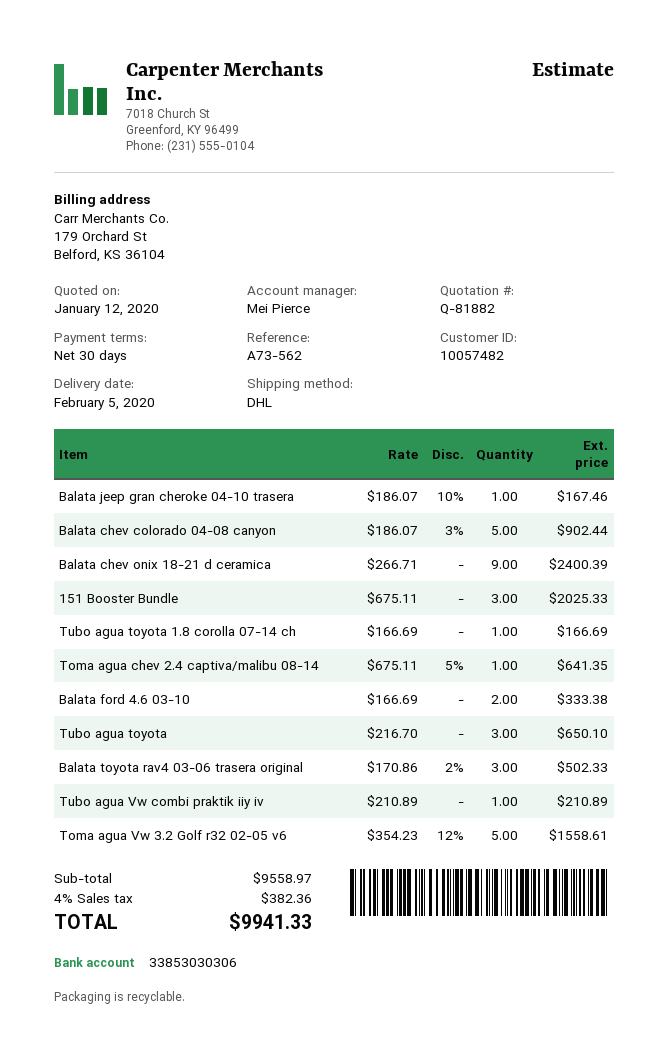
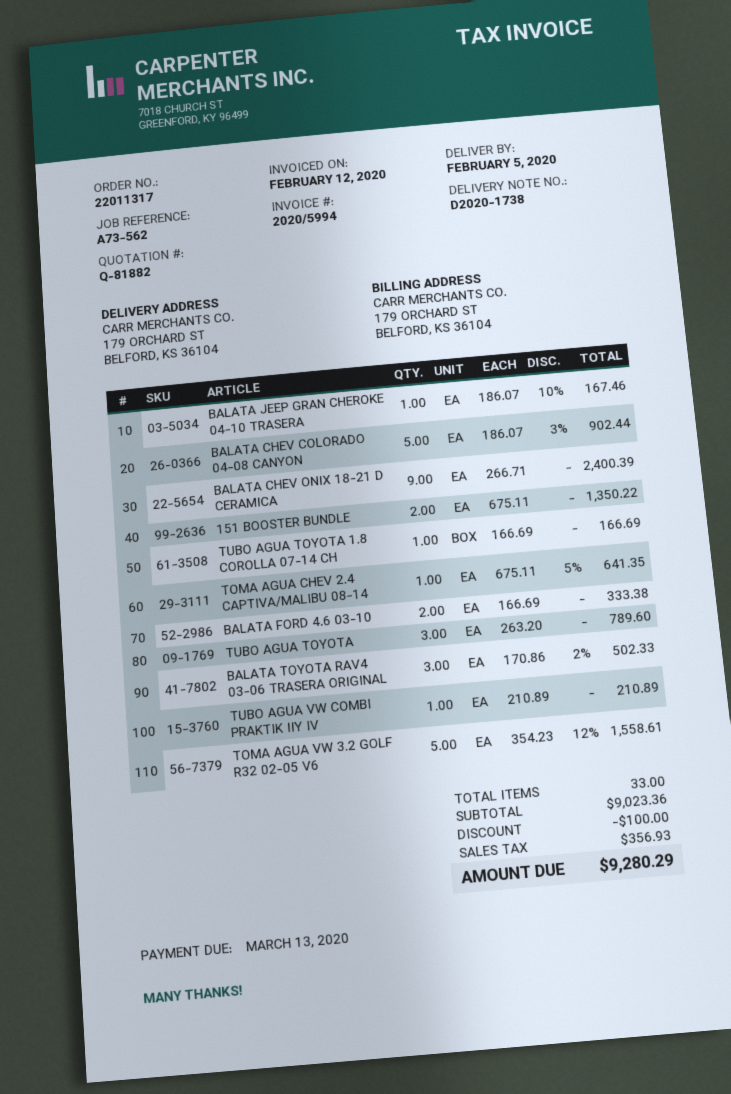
151 Booster Bundle: 3 x 675.11 = 2025.33 -> 2 x 675.11 = 1350.22
Tubo agua toyota: 3 x 216.70 = 650.10 -> 3 x 263.20 = 789.60
subtotal: 9558.97 -> 9023.36
discount: none -> 100.00
tax: 382.36 -> 356.93
total: 9941.33 -> 9280.29

